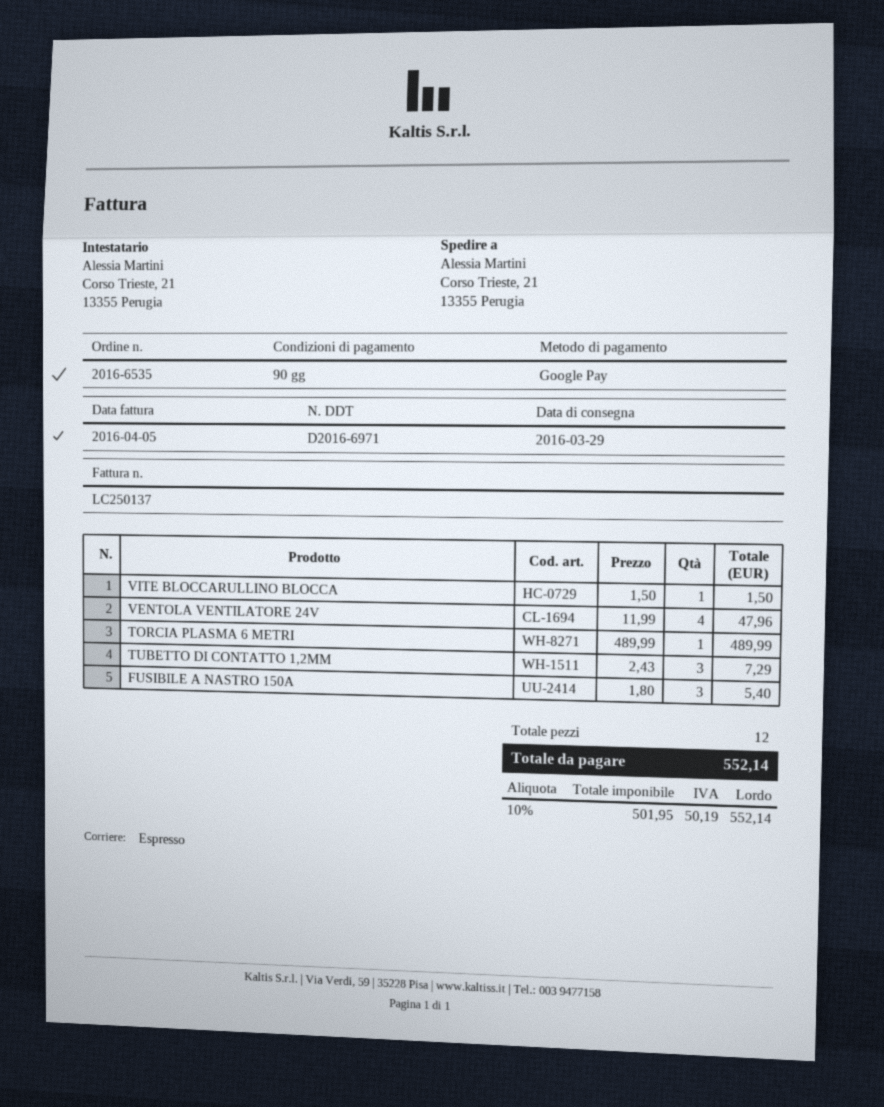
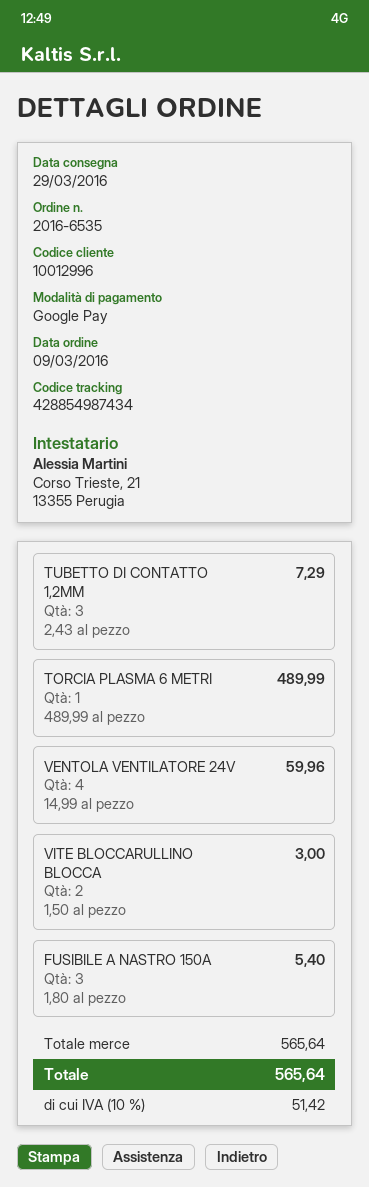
VITE BLOCCARULLINO BLOCCA: 1 x 1.50 = 1.50 -> 2 x 1.50 = 3.00
VENTOLA VENTILATORE 24V: 4 x 11.99 = 47.96 -> 4 x 14.99 = 59.96
tax: 10% = 50.19 -> 10% = 51.42
total: 552.14 -> 565.64

